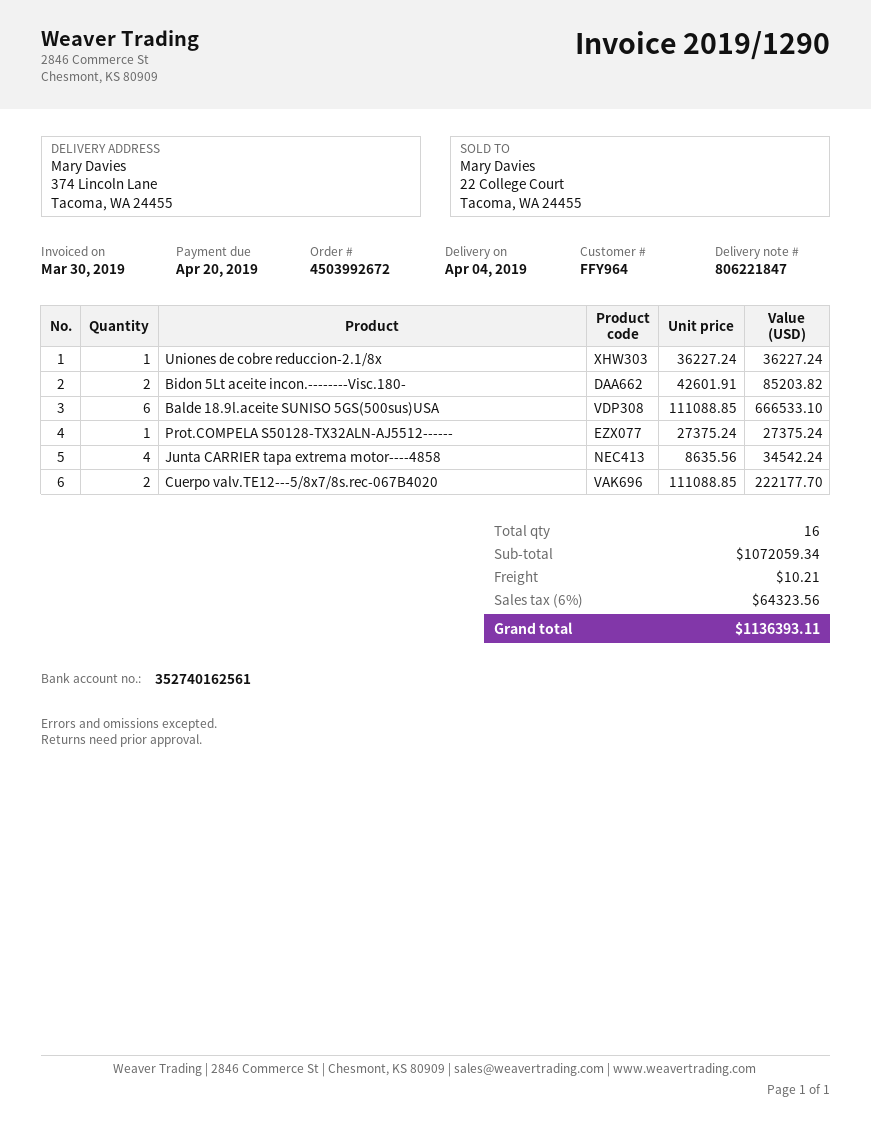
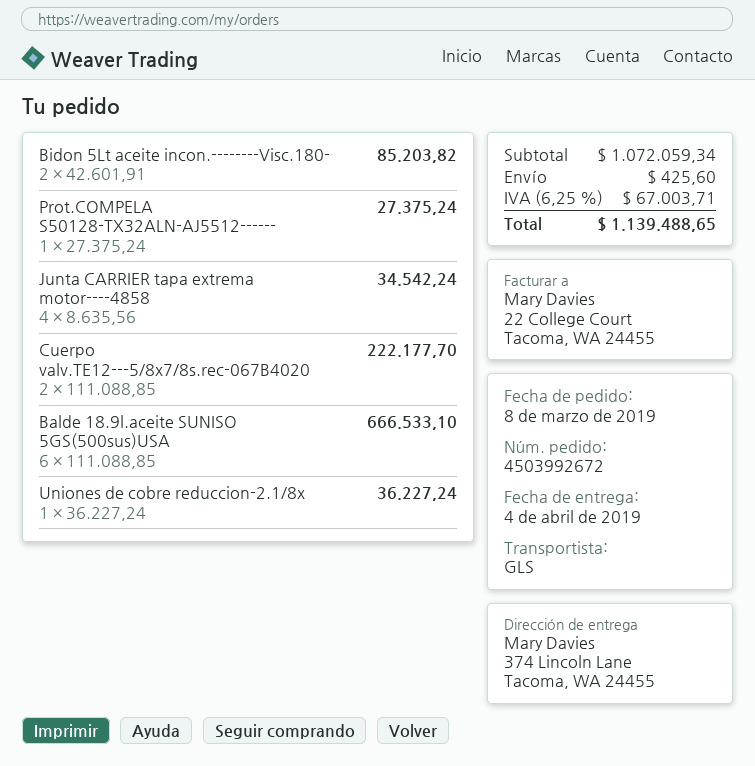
shipping: 10.21 -> 425.60
tax: 6% = 64323.56 -> 6.25% = 67003.71
total: 1136393.11 -> 1139488.65

